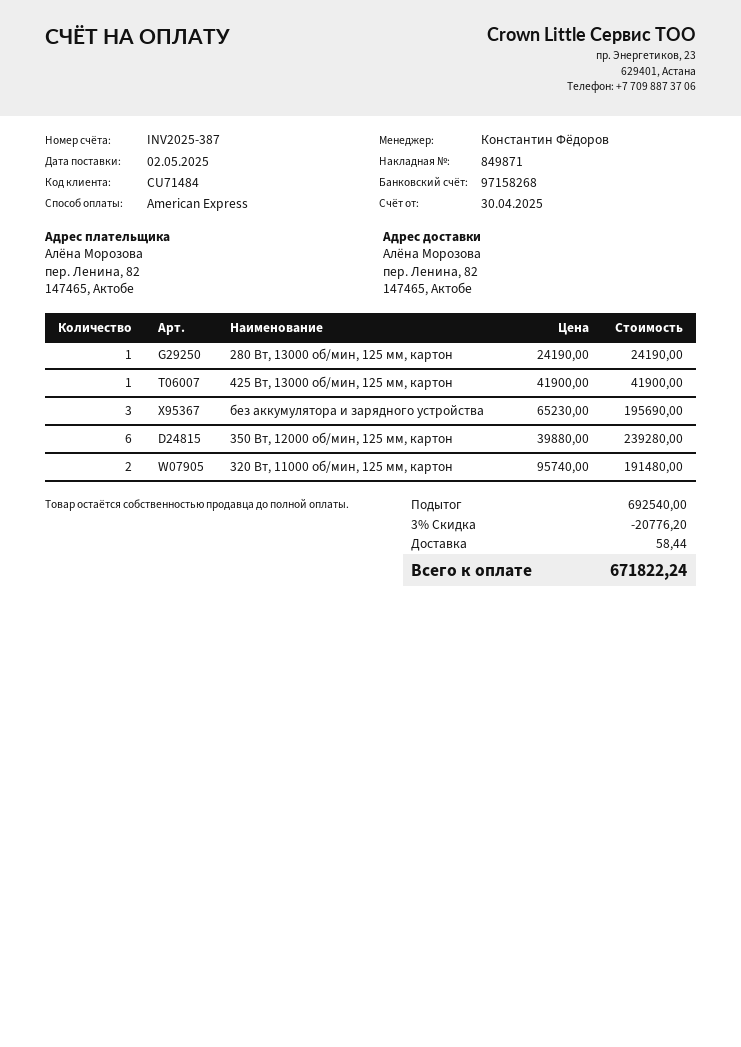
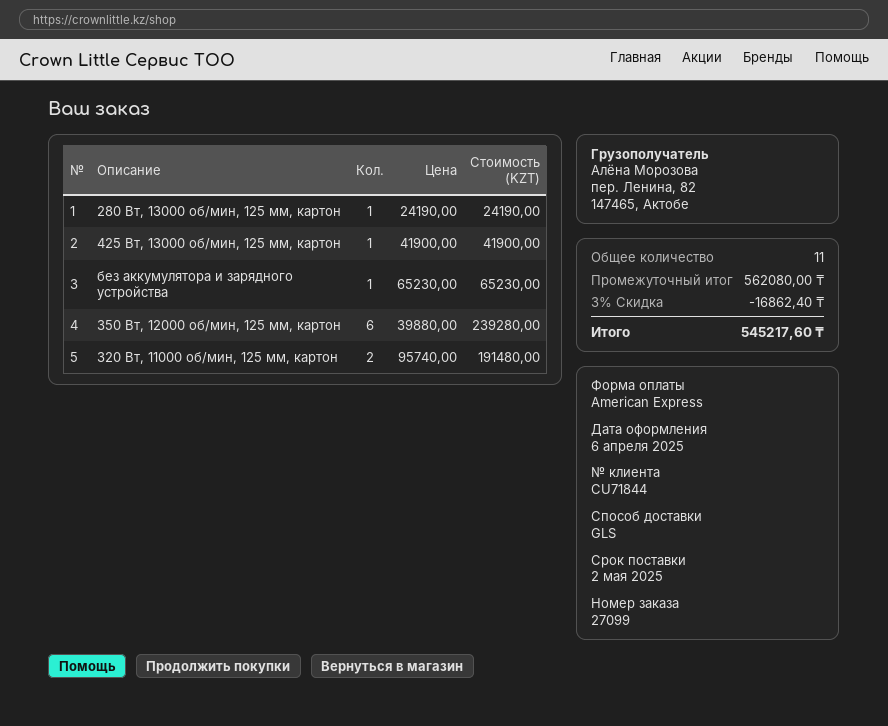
customer number: CU71484 -> CU71844
без аккумулятора и зарядного устройства: 3 x 65230.00 = 195690.00 -> 1 x 65230.00 = 65230.00
subtotal: 692540.00 -> 562080.00
discount: 3% = 20776.20 -> 3% = 16862.40
shipping: 58.44 -> none
total: 671822.24 -> 545217.60

